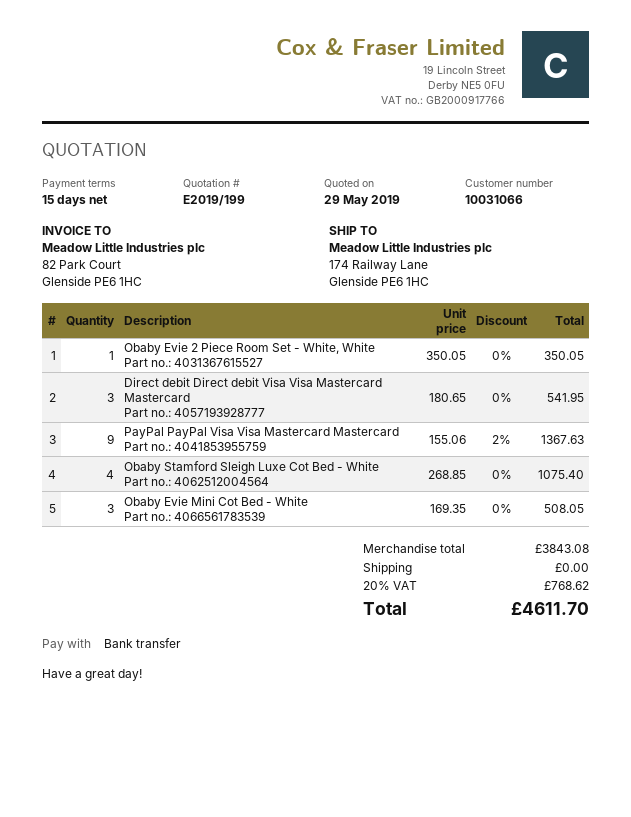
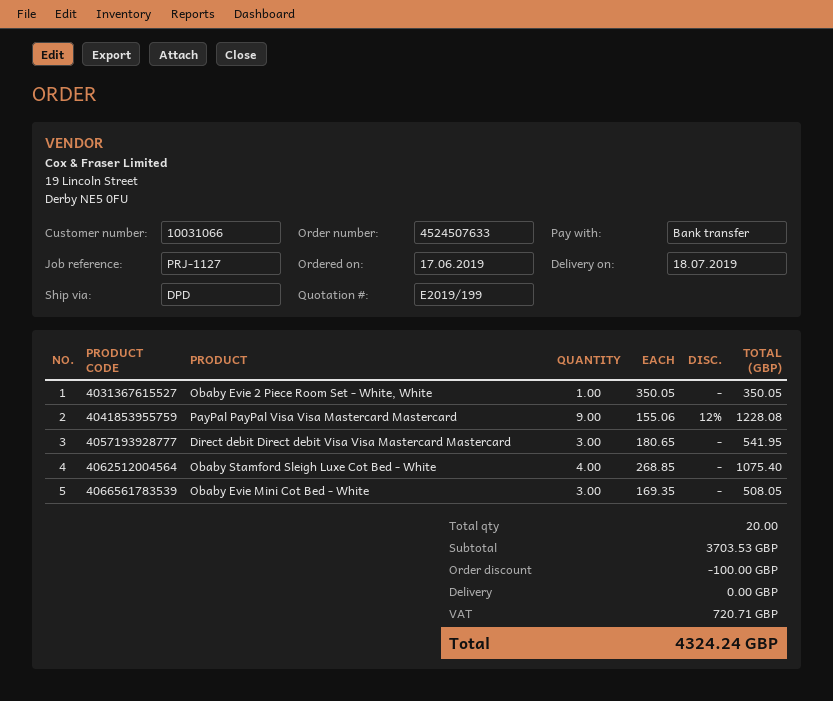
PayPal PayPal Visa Visa Mastercard Mastercard: 9 x 155.06 - 2% = 1367.63 -> 9 x 155.06 - 12% = 1228.08
subtotal: 3843.08 -> 3703.53
discount: none -> 100.00
tax: 768.62 -> 720.71
total: 4611.70 -> 4324.24

